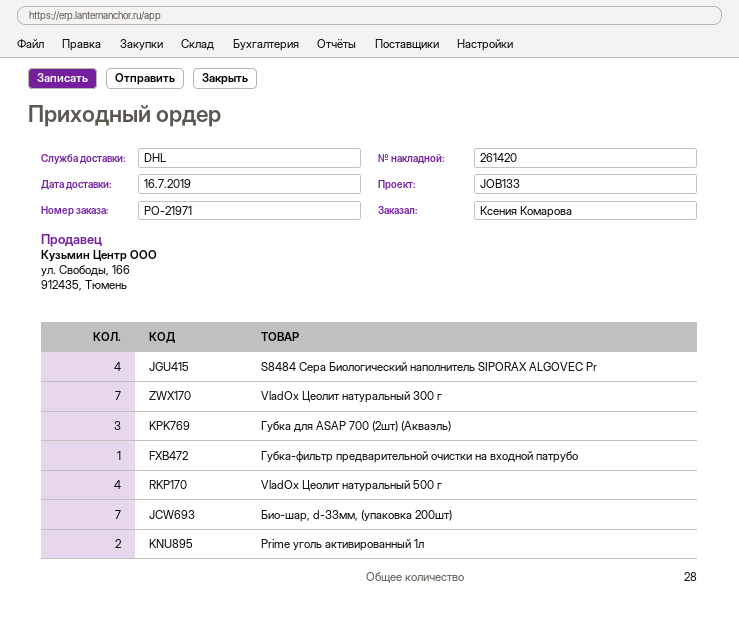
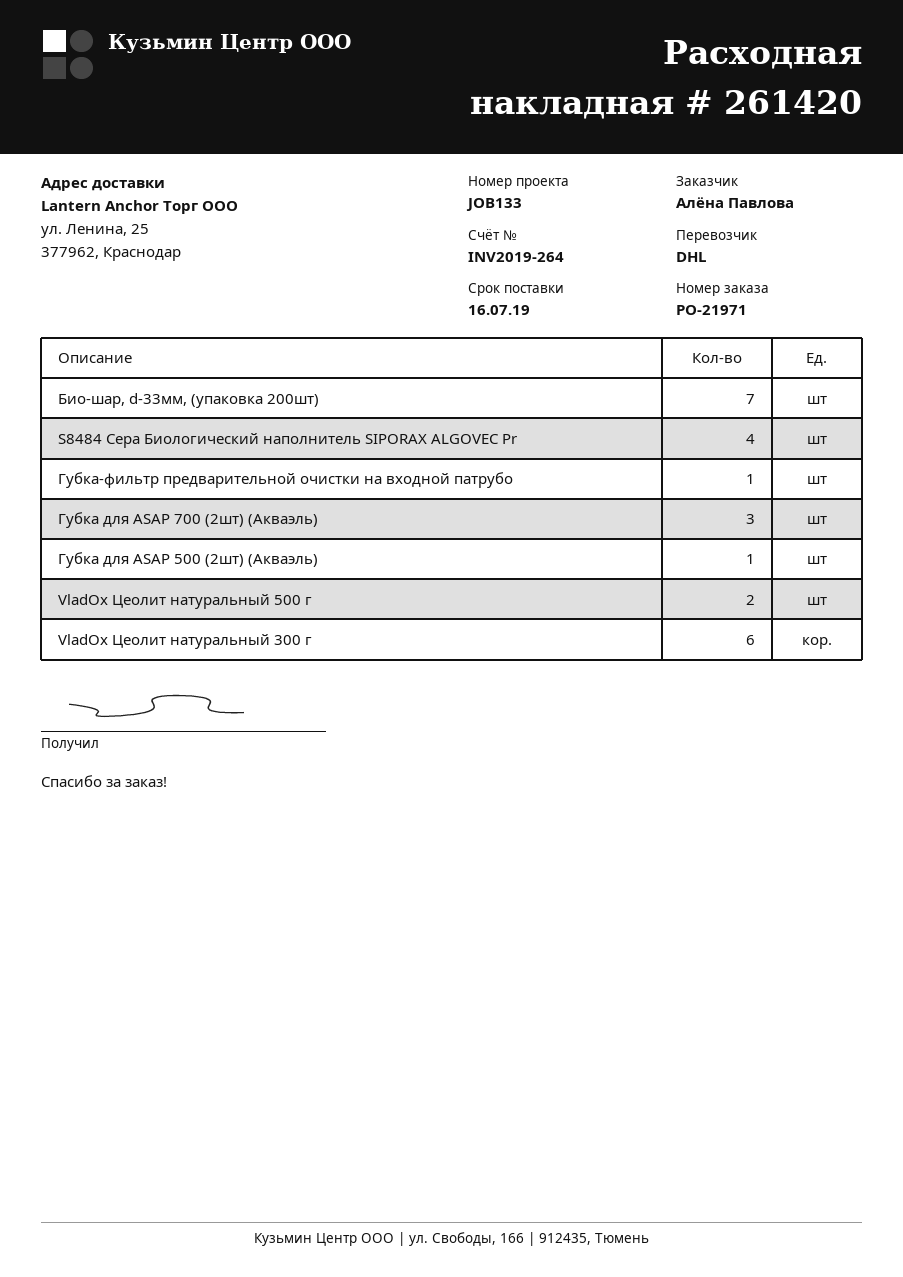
ordered by: Ксения Комарова -> Алёна Павлова
VladOx Цеолит натуральный 300 г: 7 -> 6
VladOx Цеолит натуральный 500 г: 4 -> 2
Prime уголь активированный 1л: 2 -> none
Губка для ASAP 500 (2шт) (Акваэль): none -> 1

